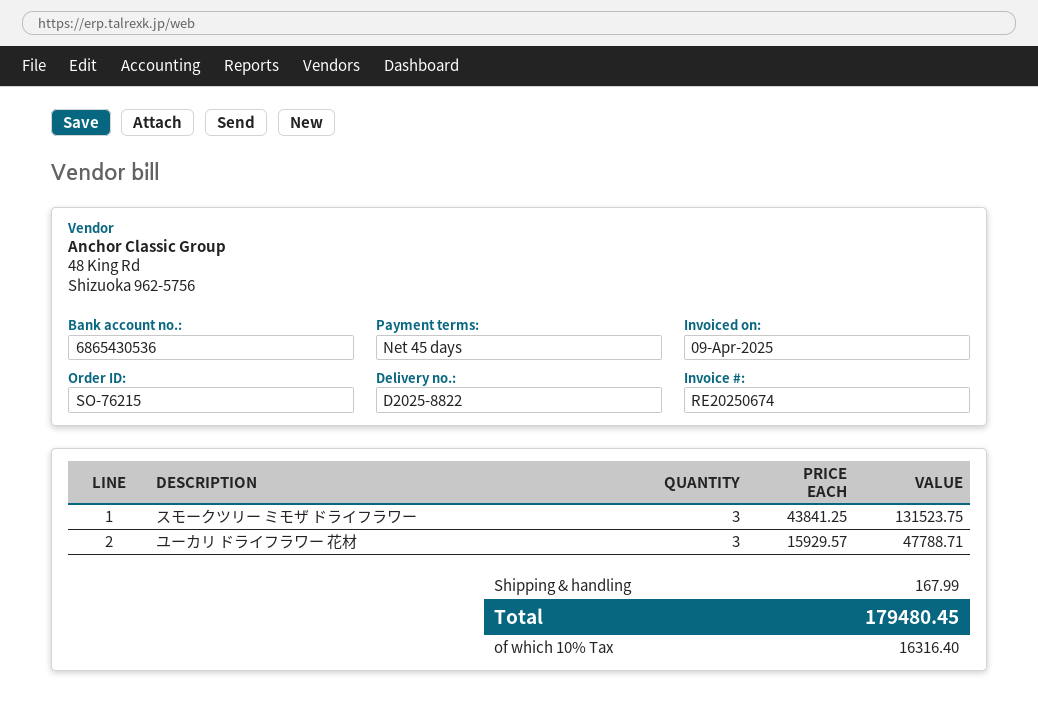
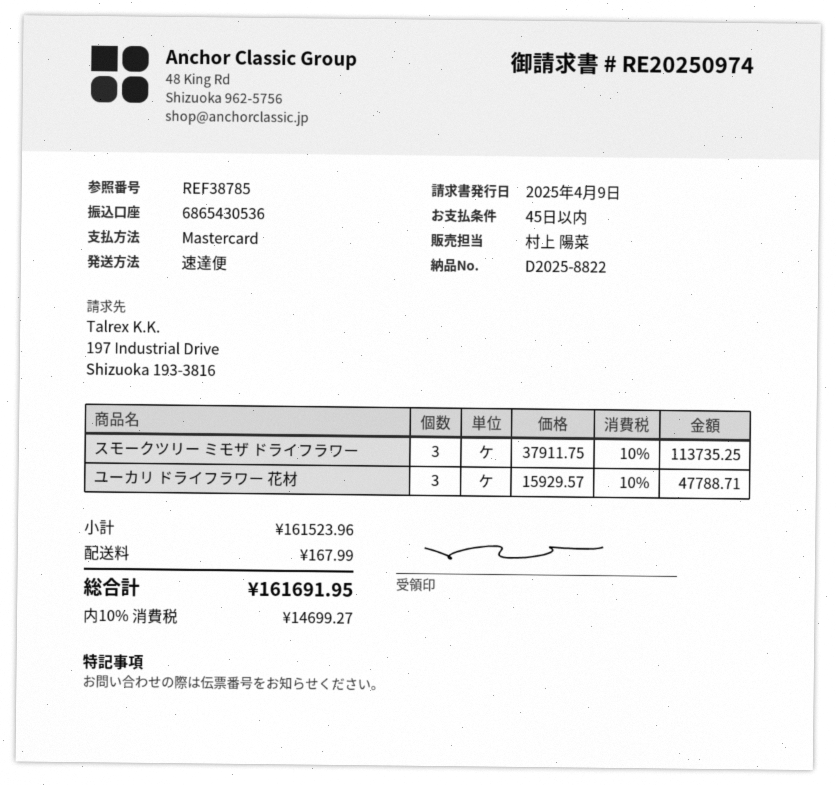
invoice number: RE20250674 -> RE20250974
スモークツリー ミモザ ドライフラワー: 3 x 43841.25 = 131523.75 -> 3 x 37911.75 = 113735.25
tax: 10% = 16316.40 -> 10% = 14699.27
total: 179480.45 -> 161691.95

